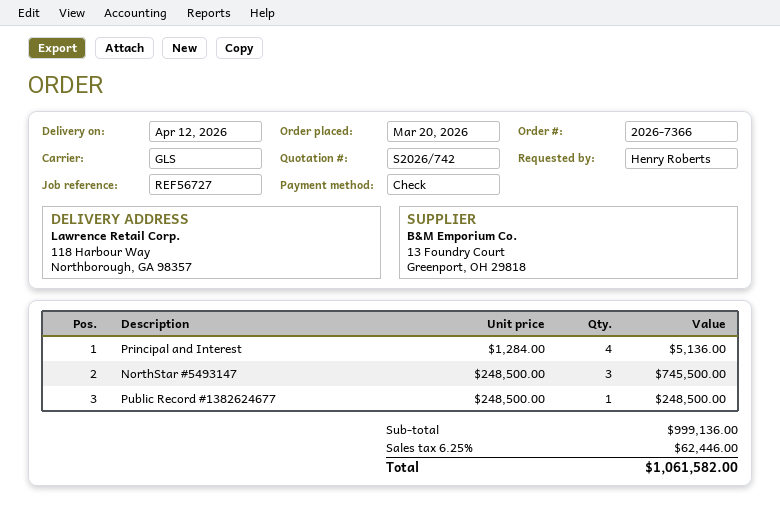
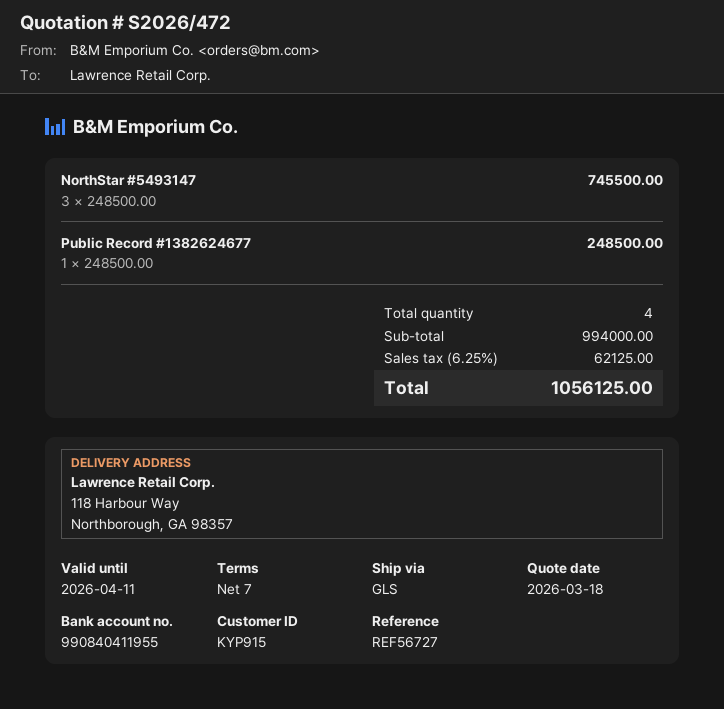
quote number: S2026/742 -> S2026/472
Principal and Interest: 4 x 1284.00 = 5136.00 -> none
subtotal: 999136.00 -> 994000.00
tax: 6.25% = 62446.00 -> 6.25% = 62125.00
total: 1061582.00 -> 1056125.00

